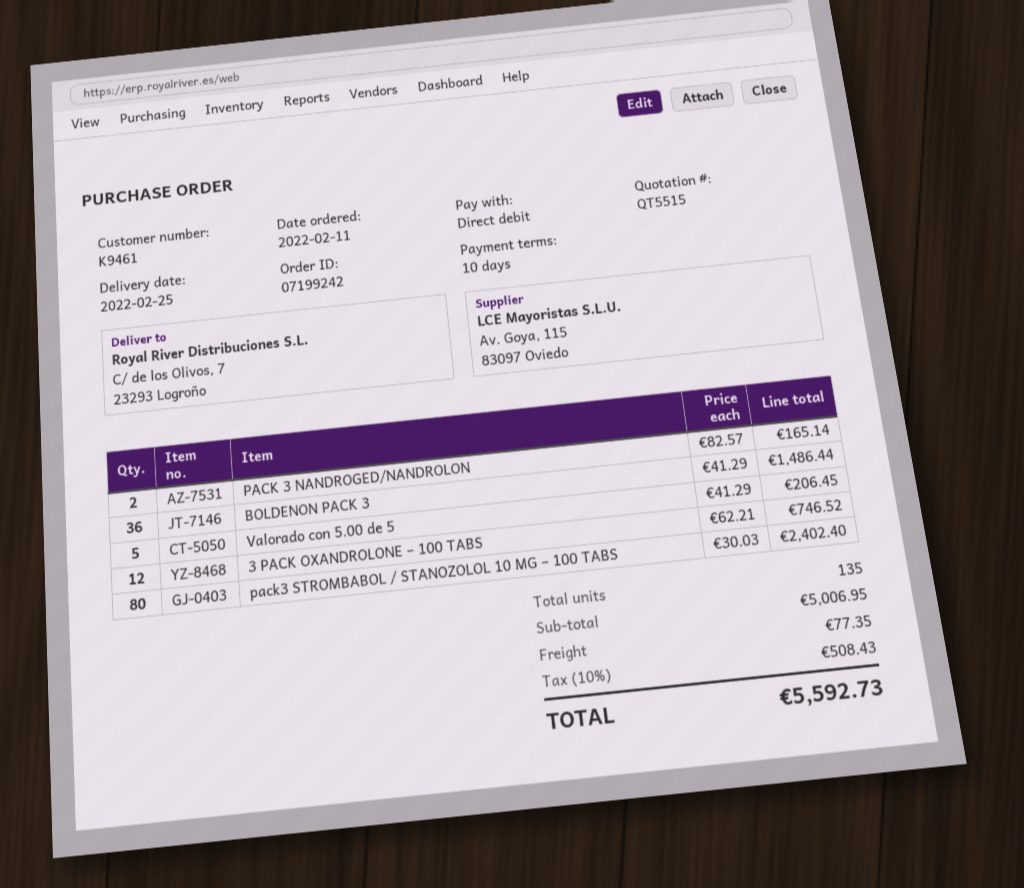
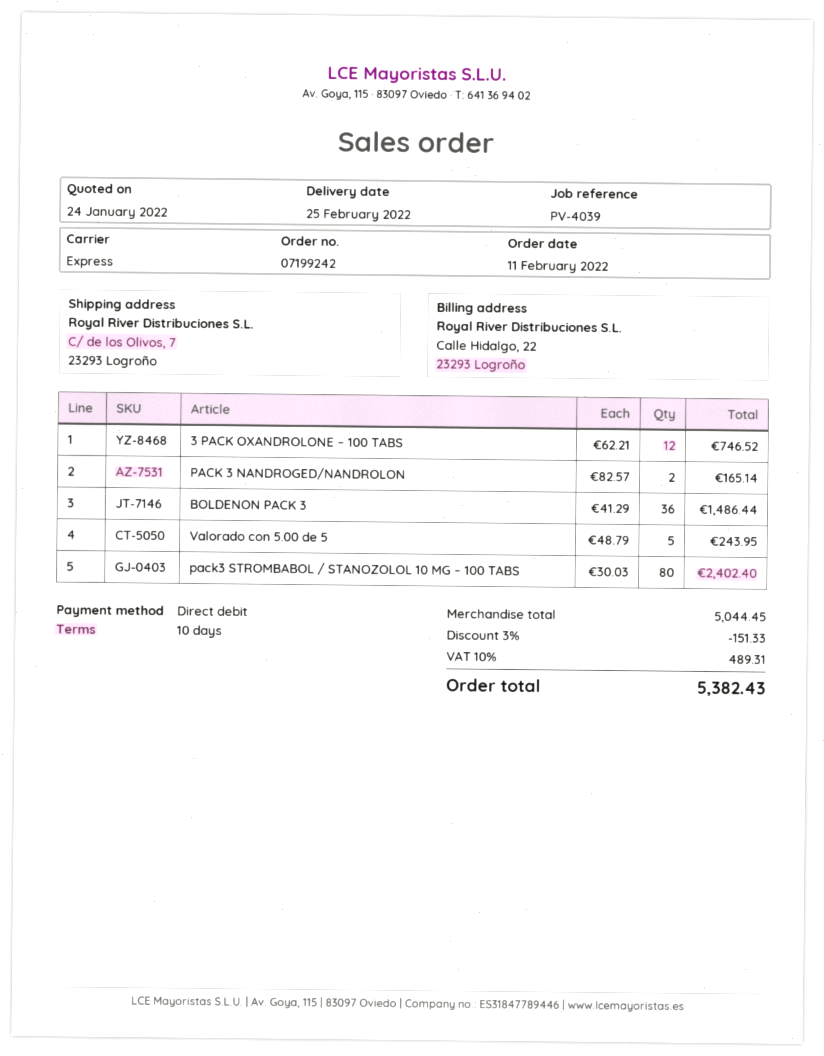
Valorado con 5.00 de 5: 5 x 41.29 = 206.45 -> 5 x 48.79 = 243.95
subtotal: 5006.95 -> 5044.45
discount: none -> 3% = 151.33
shipping: 77.35 -> none
tax: 10% = 508.43 -> 10% = 489.31
total: 5592.73 -> 5382.43

